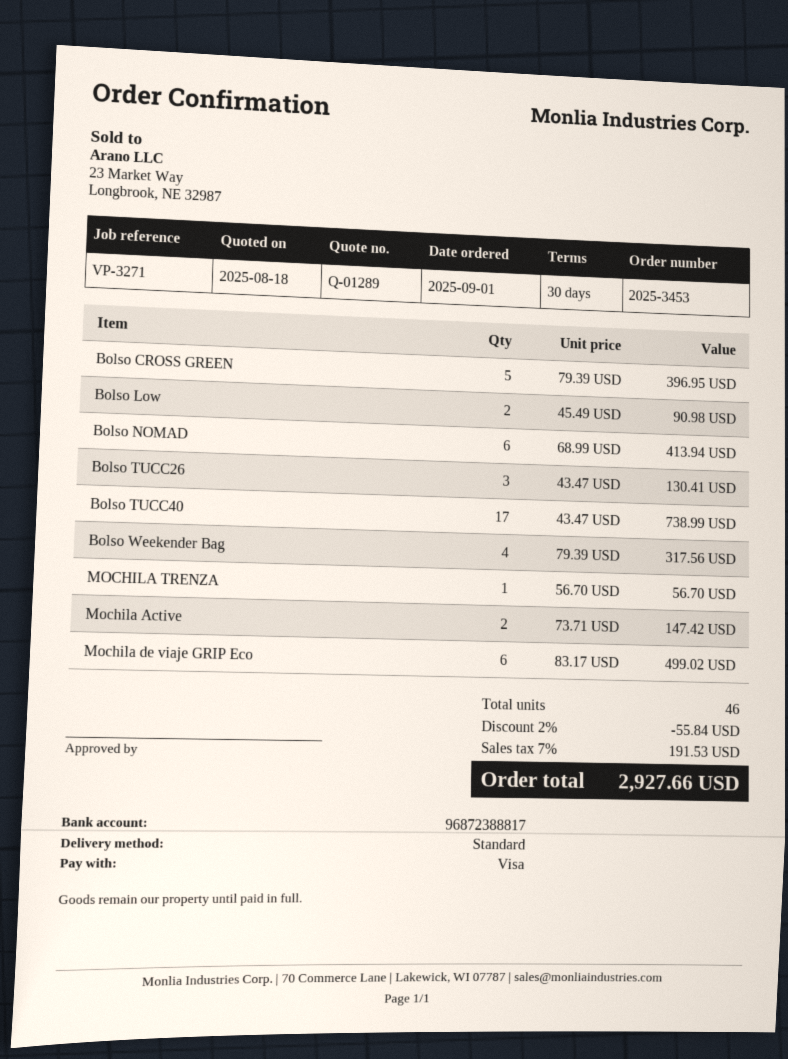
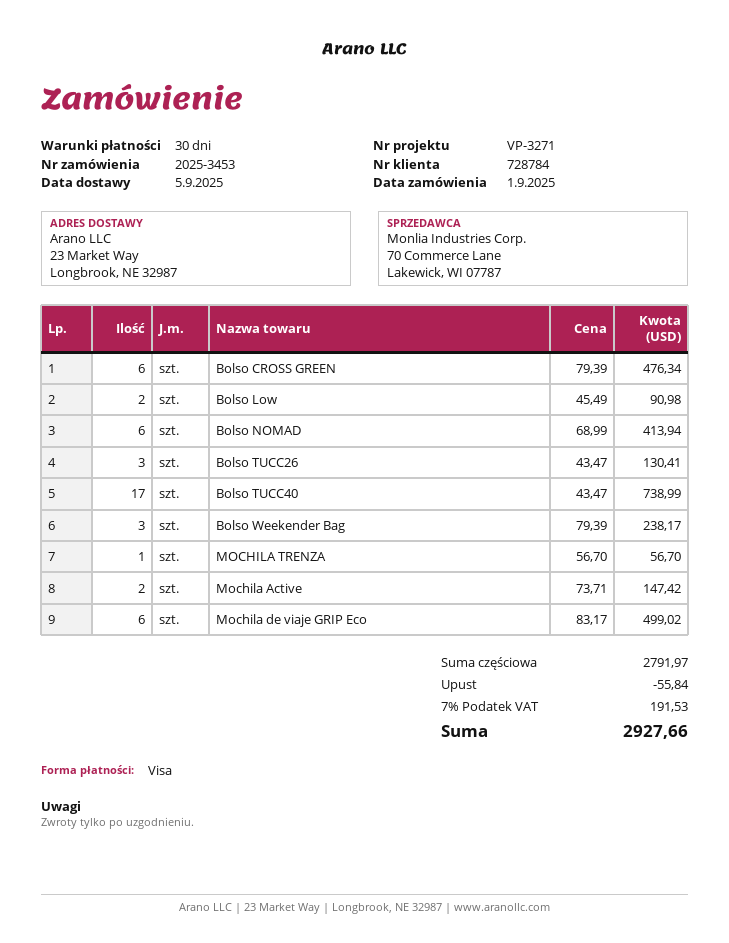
Bolso CROSS GREEN: 5 x 79.39 = 396.95 -> 6 x 79.39 = 476.34
Bolso Weekender Bag: 4 x 79.39 = 317.56 -> 3 x 79.39 = 238.17

